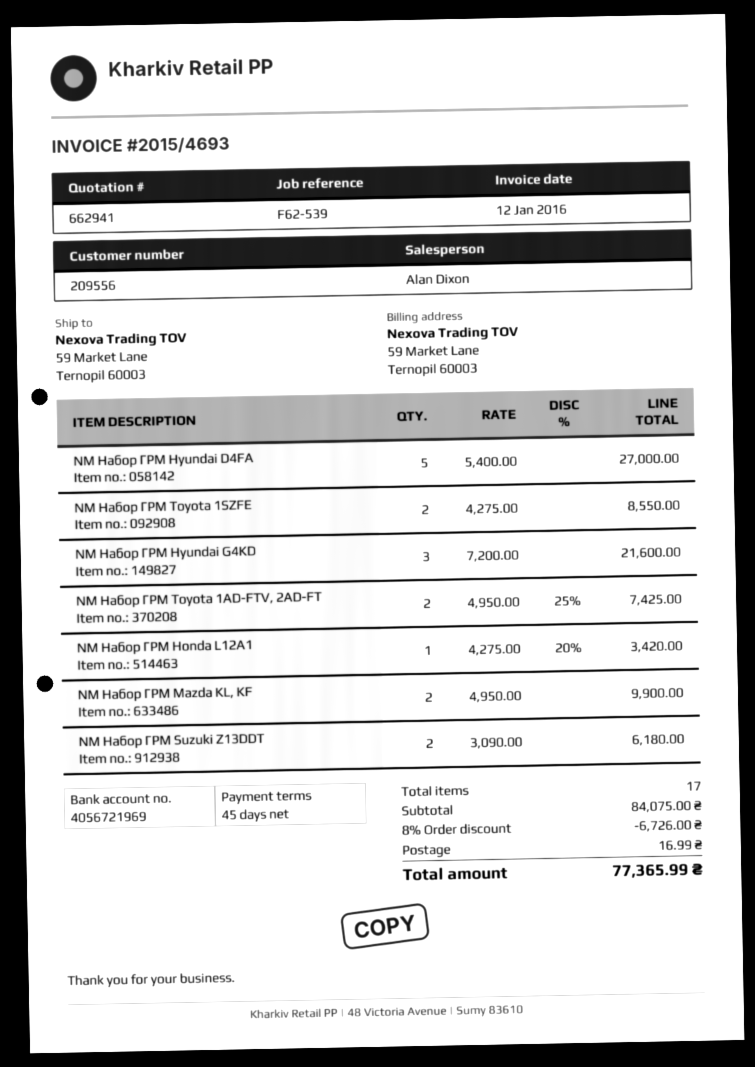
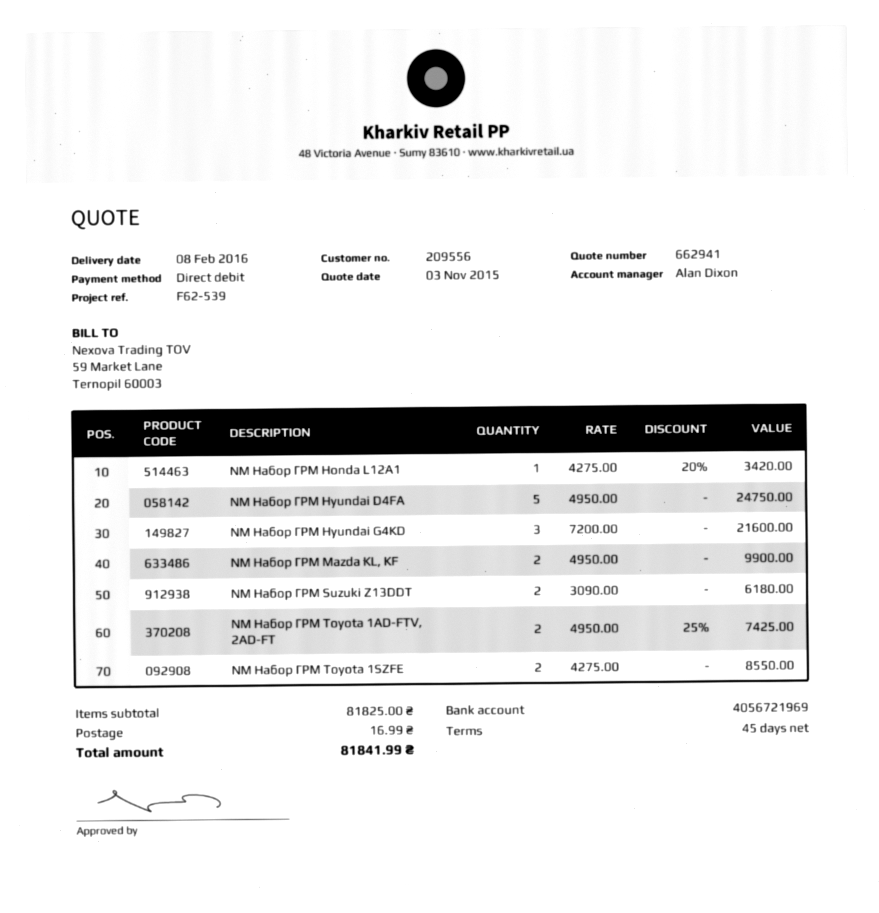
NM Набор ГРМ Hyundai D4FA: 5 x 5400.00 = 27000.00 -> 5 x 4950.00 = 24750.00
subtotal: 84075.00 -> 81825.00
discount: 8% = 6726.00 -> none
total: 77365.99 -> 81841.99

